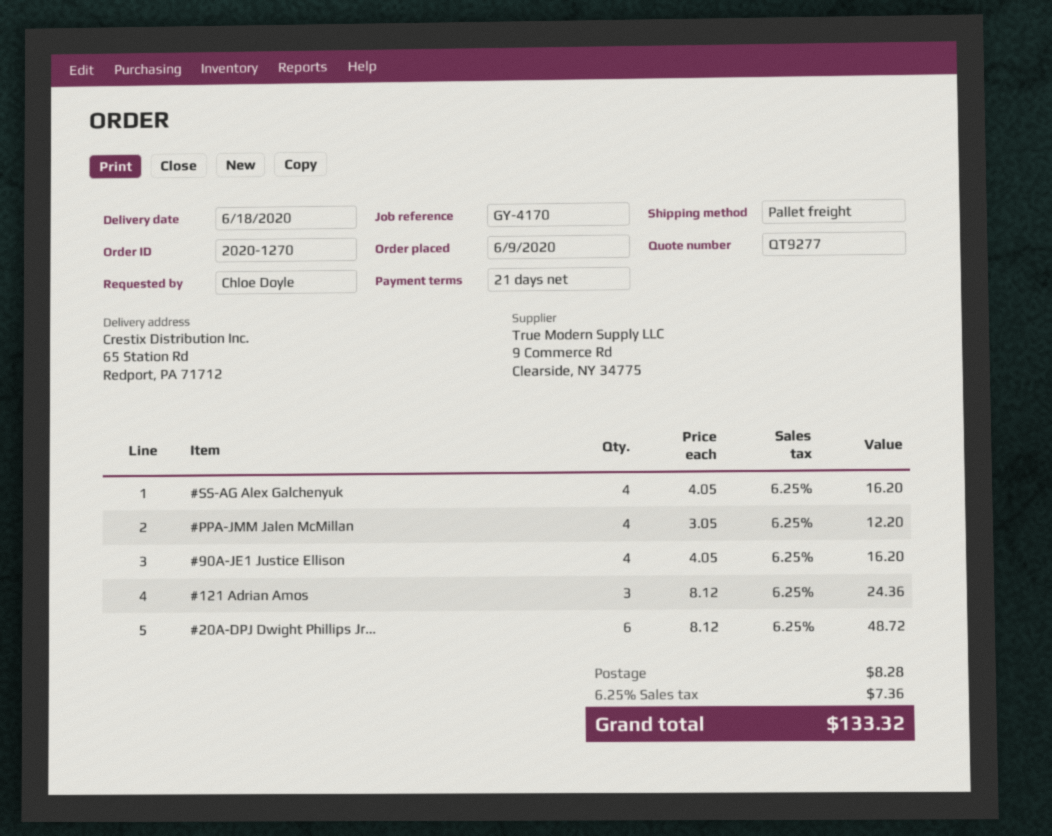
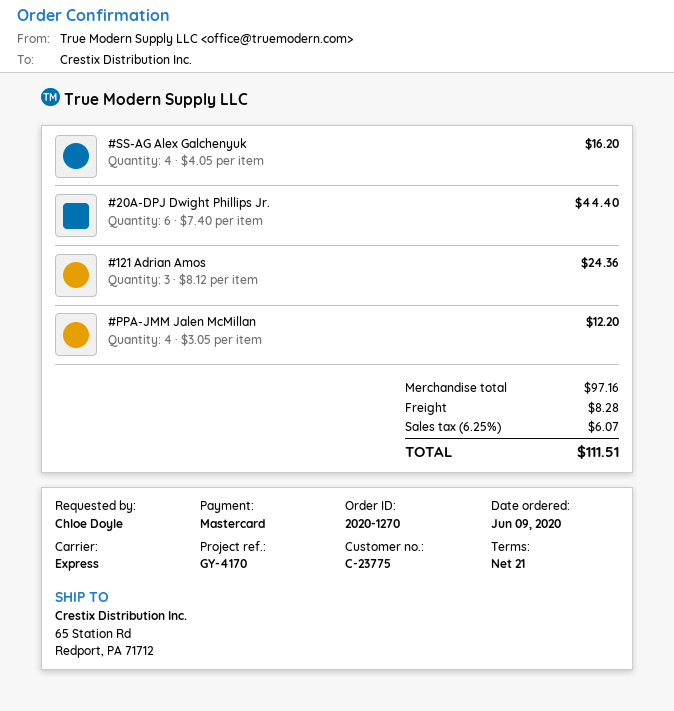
shipping method: pallet freight -> express
#90A-JE1 Justice Ellison: 4 x 4.05 = 16.20 -> none
#20A-DPJ Dwight Phillips Jr...: 6 x 8.12 = 48.72 -> 6 x 7.40 = 44.40
tax: 6.25% = 7.36 -> 6.25% = 6.07
total: 133.32 -> 111.51

